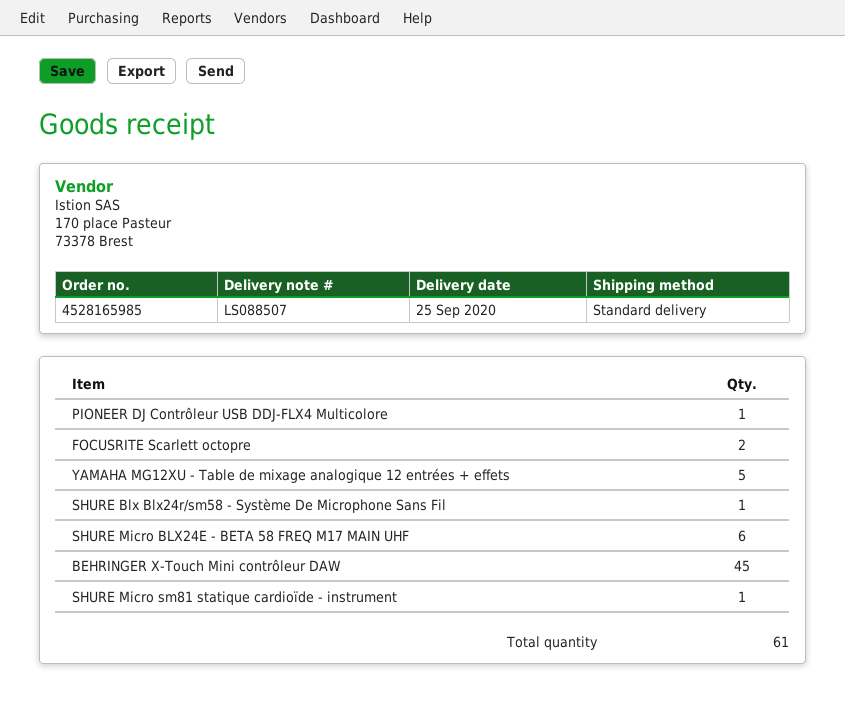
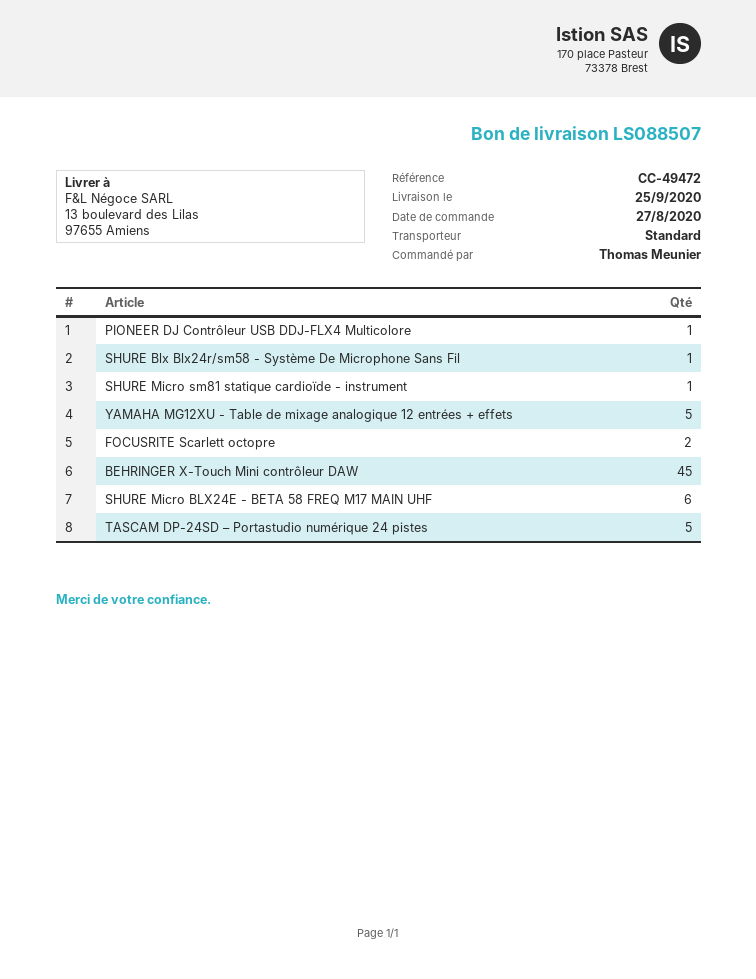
TASCAM DP-24SD – Portastudio numérique 24 pistes: none -> 5

